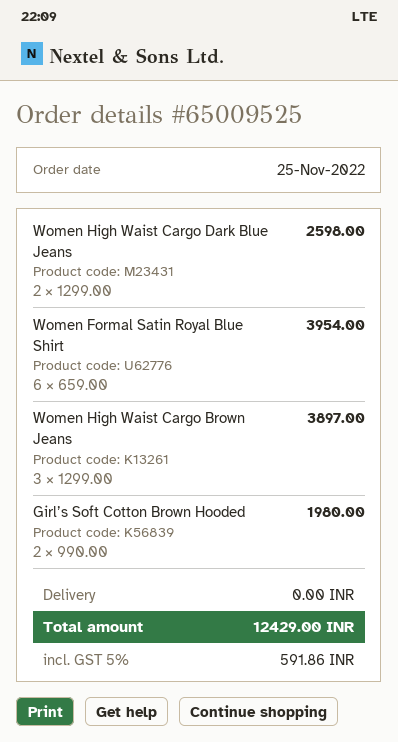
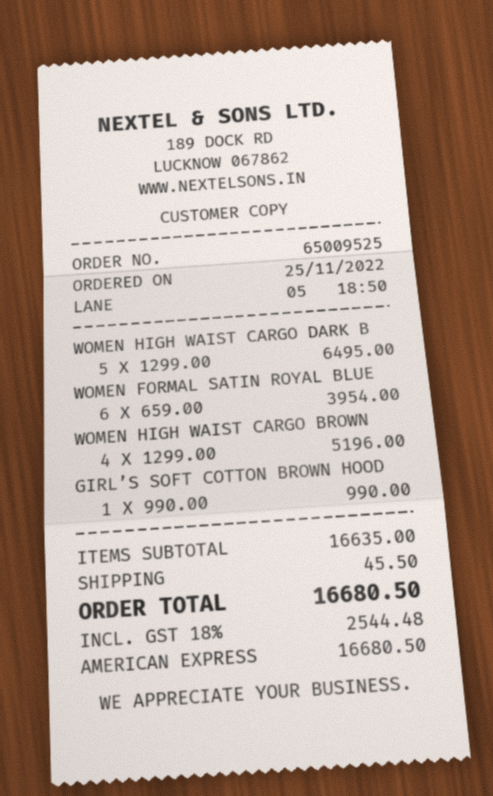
Women High Waist Cargo Dark Blue Jeans: 2 x 1299.00 = 2598.00 -> 5 x 1299.00 = 6495.00
Women High Waist Cargo Brown Jeans: 3 x 1299.00 = 3897.00 -> 4 x 1299.00 = 5196.00
Girl’s Soft Cotton Brown Hooded: 2 x 990.00 = 1980.00 -> 1 x 990.00 = 990.00
shipping: 0.00 -> 45.50
tax: 5% = 591.86 -> 18% = 2544.48
total: 12429.00 -> 16680.50

